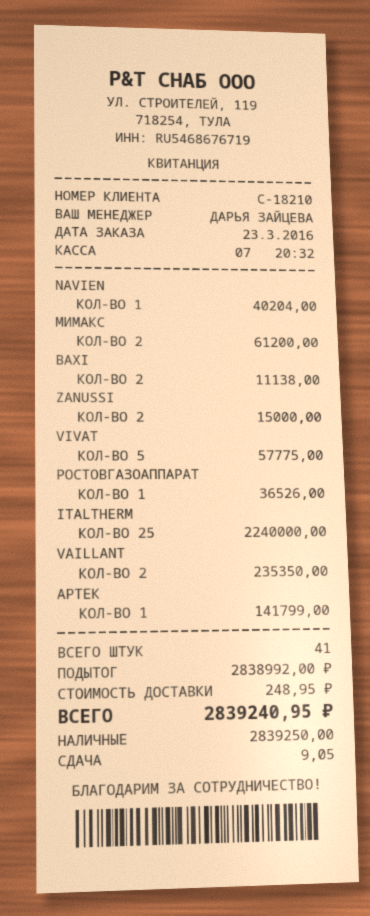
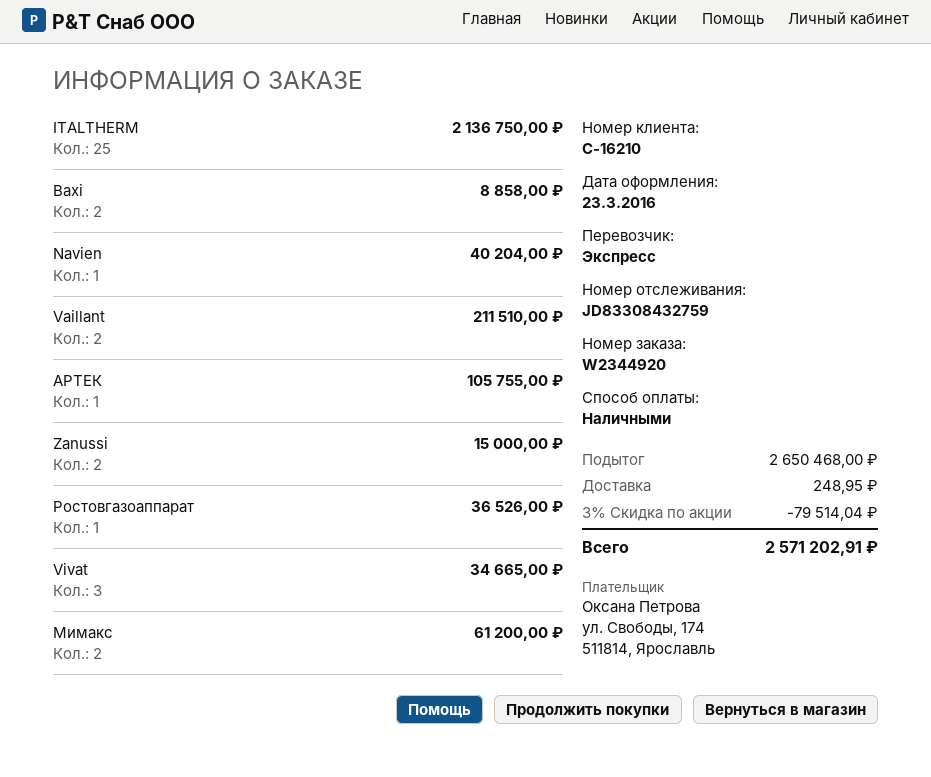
customer number: C-18210 -> C-16210
BAXI: 2 for 11138.00 -> 2 for 8858.00
VIVAT: 5 for 57775.00 -> 3 for 34665.00
ITALTHERM: 25 for 2240000.00 -> 25 for 2136750.00
VAILLANT: 2 for 235350.00 -> 2 for 211510.00
АРТЕК: 1 for 141799.00 -> 1 for 105755.00
subtotal: 2838992.00 -> 2650468.00
discount: none -> 3% = 79514.04
total: 2839240.95 -> 2571202.91

